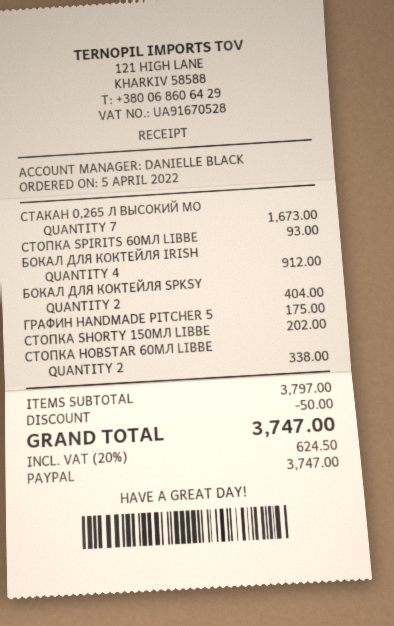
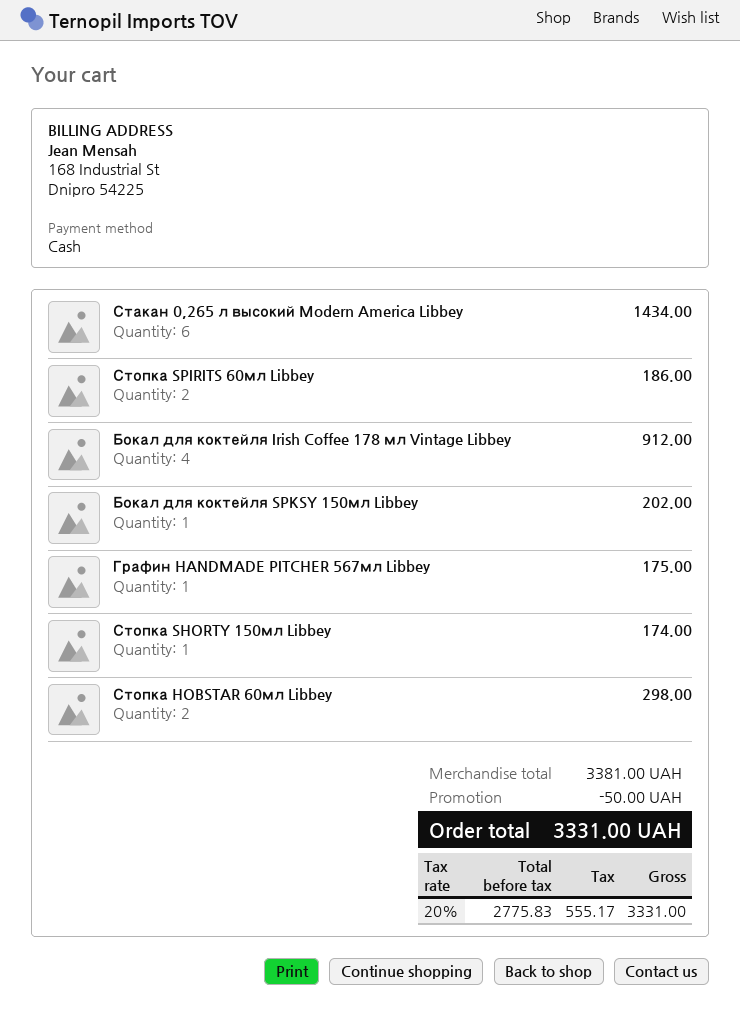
payment method: PayPal -> cash
СТАКАН 0,265 Л ВЫСОКИЙ MO: 7 for 1673.00 -> 6 for 1434.00
СТОПКА SPIRITS 60МЛ LIBBE: 1 for 93.00 -> 2 for 186.00
БОКАЛ ДЛЯ КОКТЕЙЛЯ SPKSY: 2 for 404.00 -> 1 for 202.00
СТОПКА SHORTY 150МЛ LIBBE: 1 for 202.00 -> 1 for 174.00
СТОПКА HOBSTAR 60МЛ LIBBE: 2 for 338.00 -> 2 for 298.00
subtotal: 3797.00 -> 3381.00
tax: 20% = 624.50 -> 20% = 555.17
total: 3747.00 -> 3331.00

